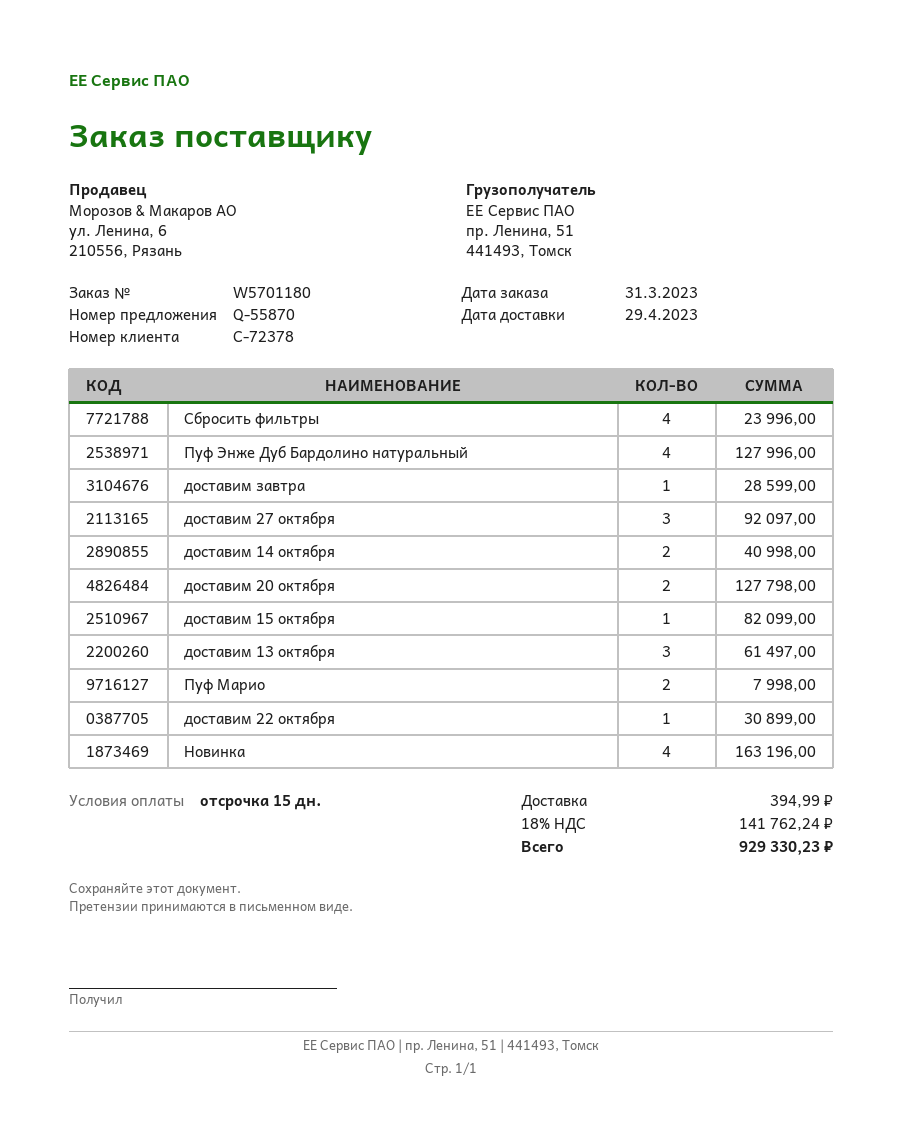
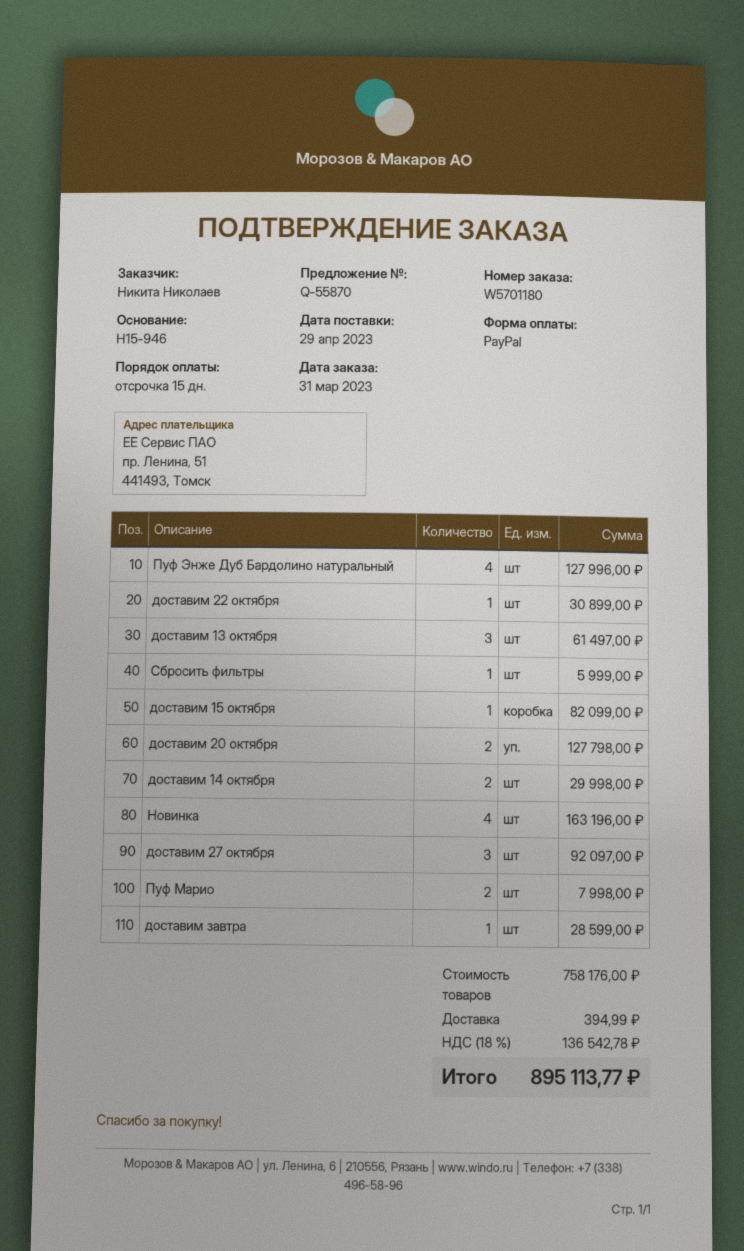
Сбросить фильтры: 4 for 23996.00 -> 1 for 5999.00
доставим 14 октября: 2 for 40998.00 -> 2 for 29998.00
tax: 18% = 141762.24 -> 18% = 136542.78
total: 929330.23 -> 895113.77

